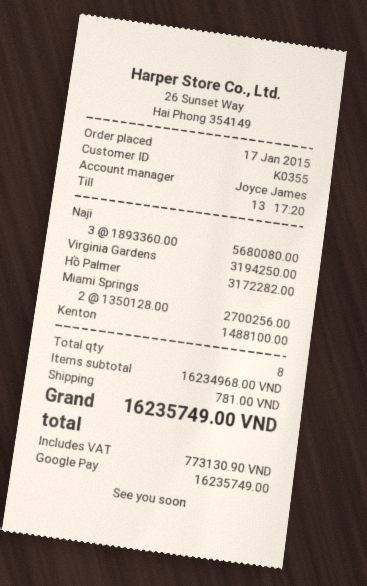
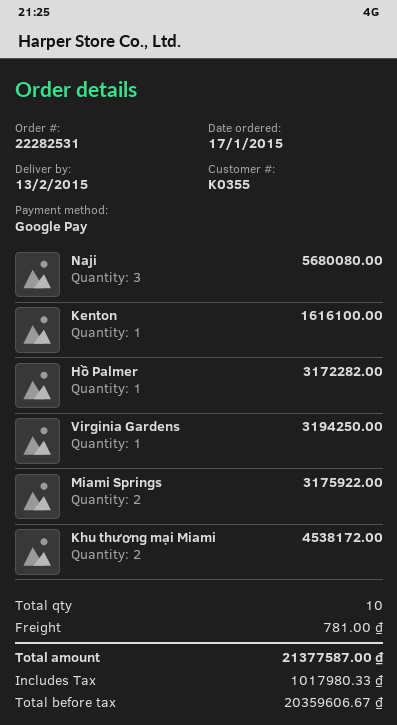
Miami Springs: 2 for 2700256.00 -> 2 for 3175922.00
Kenton: 1 for 1488100.00 -> 1 for 1616100.00
Khu thương mại Miami: none -> 2 for 4538172.00
total quantity: 8 -> 10
tax: 773130.90 -> 1017980.33
total: 16235749.00 -> 21377587.00

